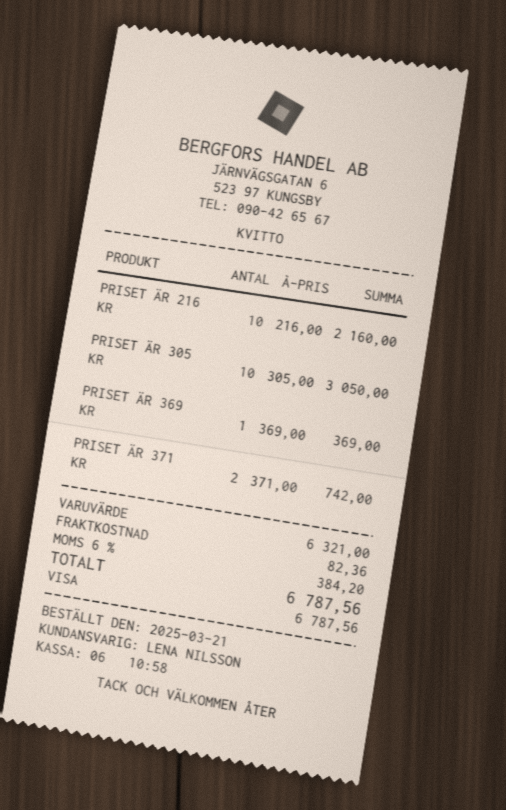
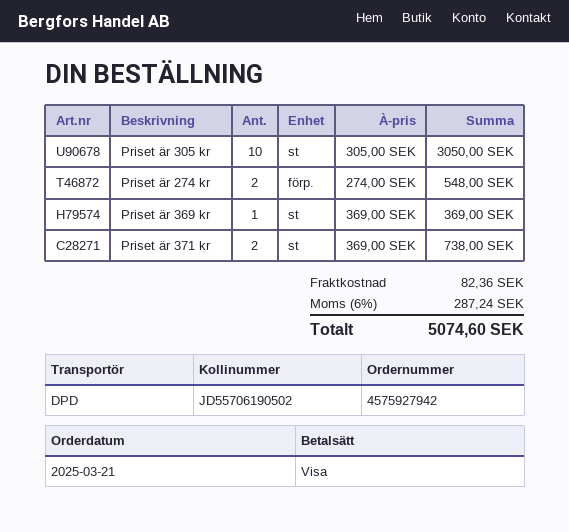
PRISET ÄR 216 KR: 10 x 216.00 = 2160.00 -> none
PRISET ÄR 371 KR: 2 x 371.00 = 742.00 -> 2 x 369.00 = 738.00
Priset är 274 kr: none -> 2 x 274.00 = 548.00
tax: 6% = 384.20 -> 6% = 287.24
total: 6787.56 -> 5074.60

